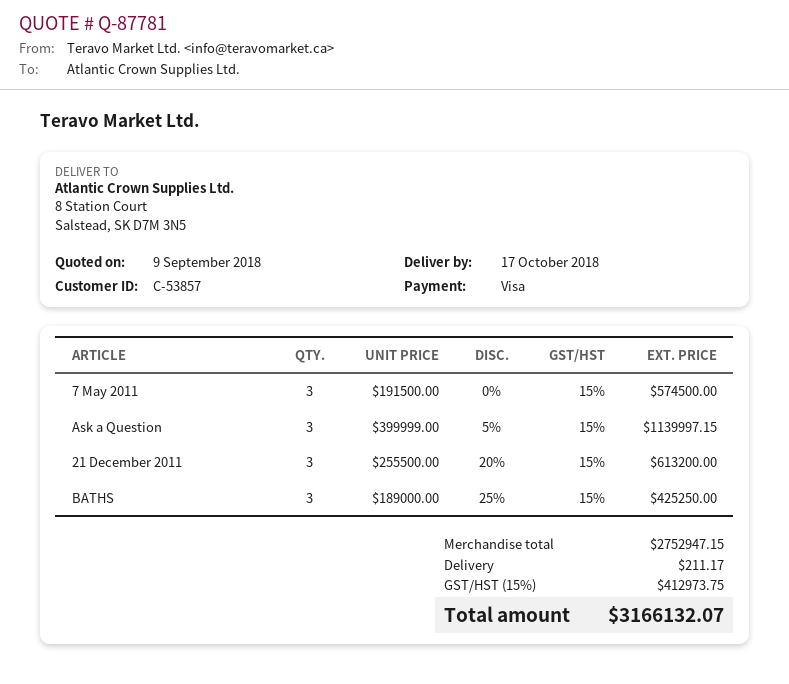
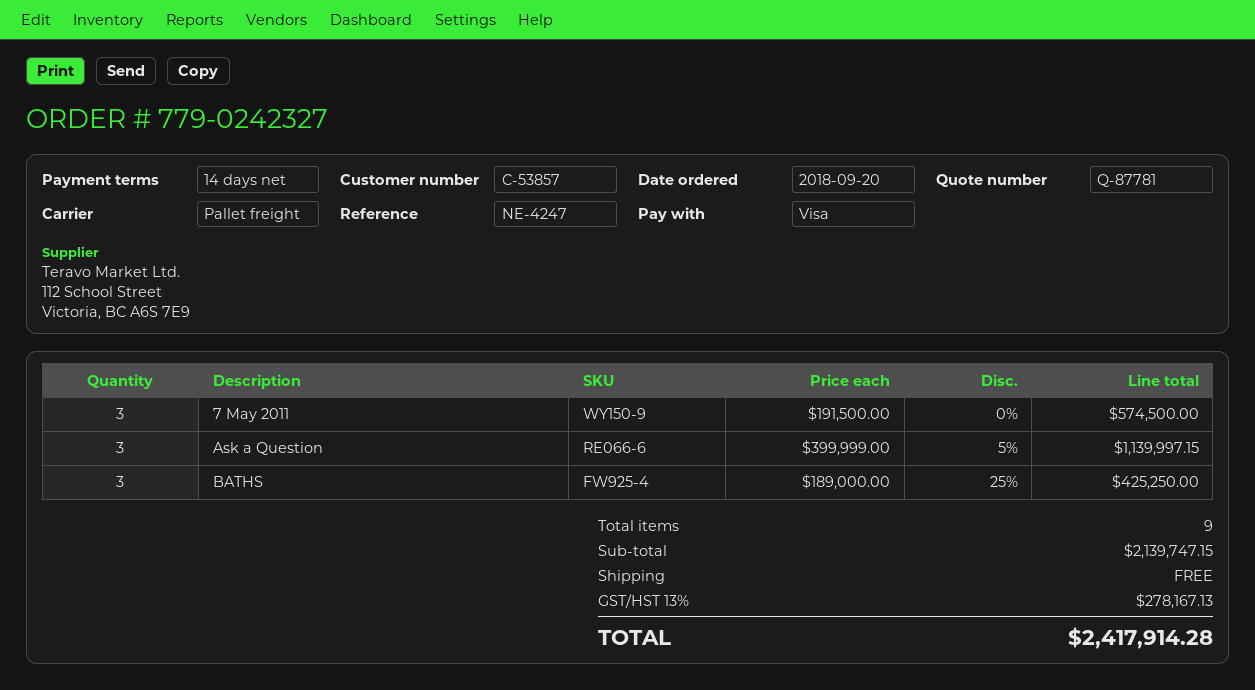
21 December 2011: 3 x 255500.00 - 20% = 613200.00 -> none
subtotal: 2752947.15 -> 2139747.15
shipping: 211.17 -> 0.00
tax: 15% = 412973.75 -> 13% = 278167.13
total: 3166132.07 -> 2417914.28

